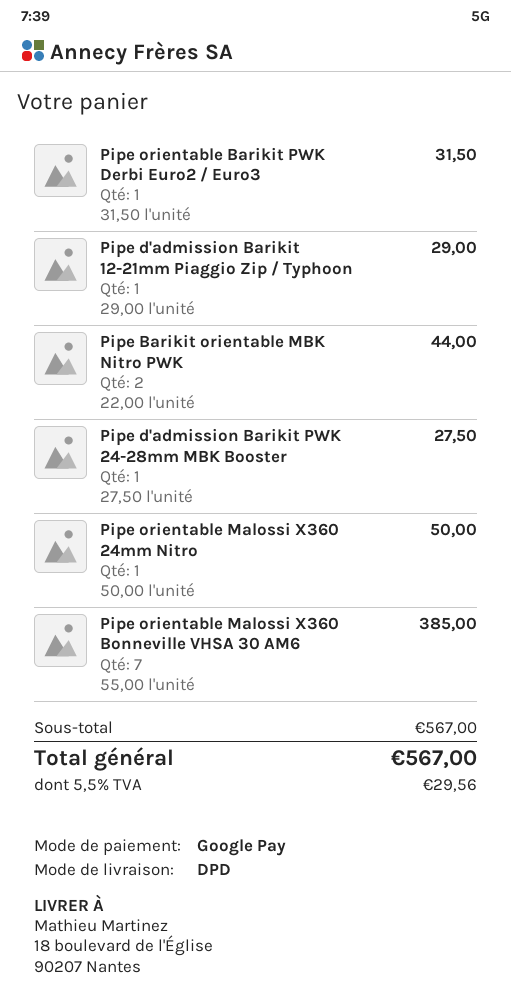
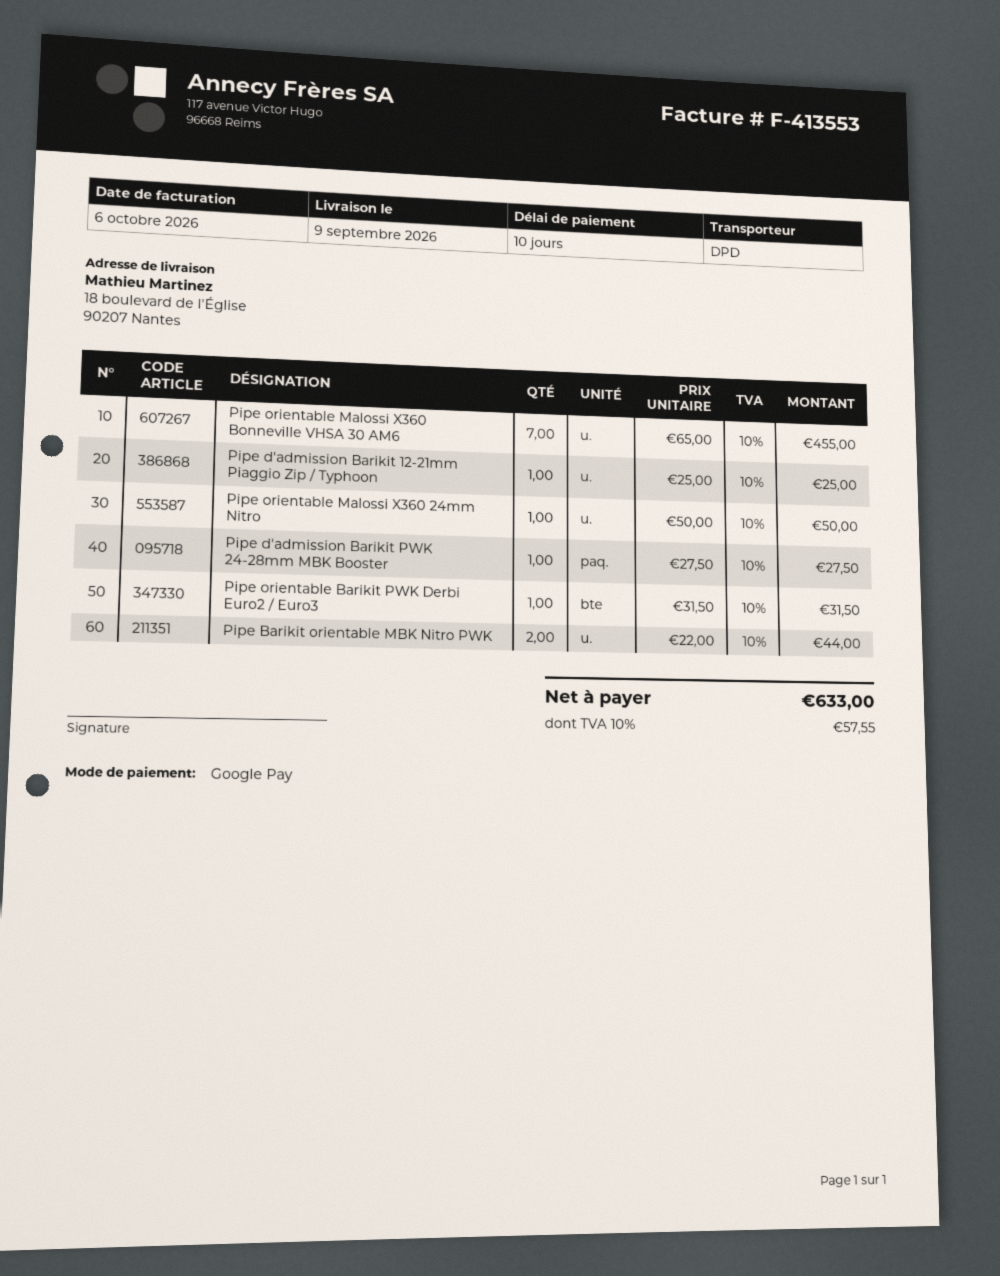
Pipe d'admission Barikit 12-21mm Piaggio Zip / Typhoon: 1 x 29.00 = 29.00 -> 1 x 25.00 = 25.00
Pipe orientable Malossi X360 Bonneville VHSA 30 AM6: 7 x 55.00 = 385.00 -> 7 x 65.00 = 455.00
tax: 5.5% = 29.56 -> 10% = 57.55
total: 567.00 -> 633.00

